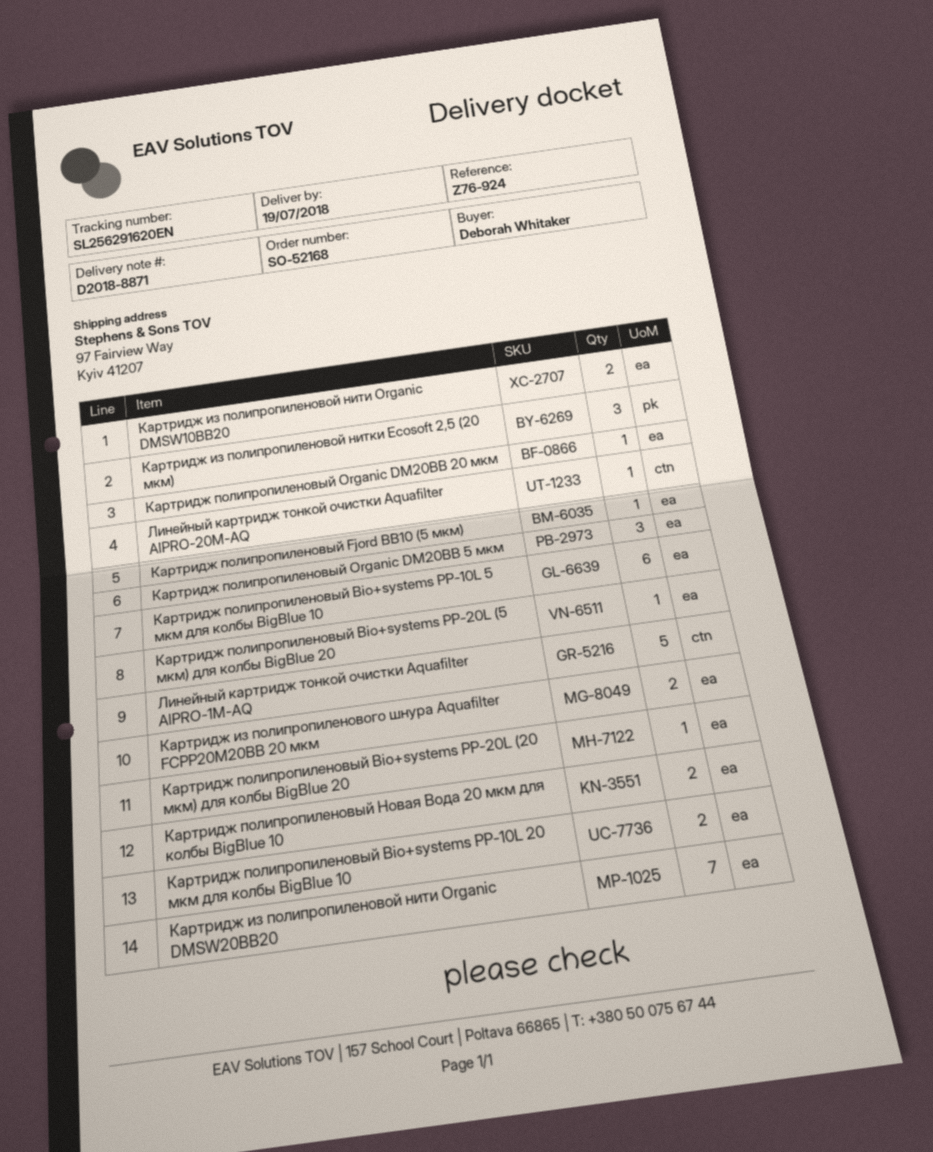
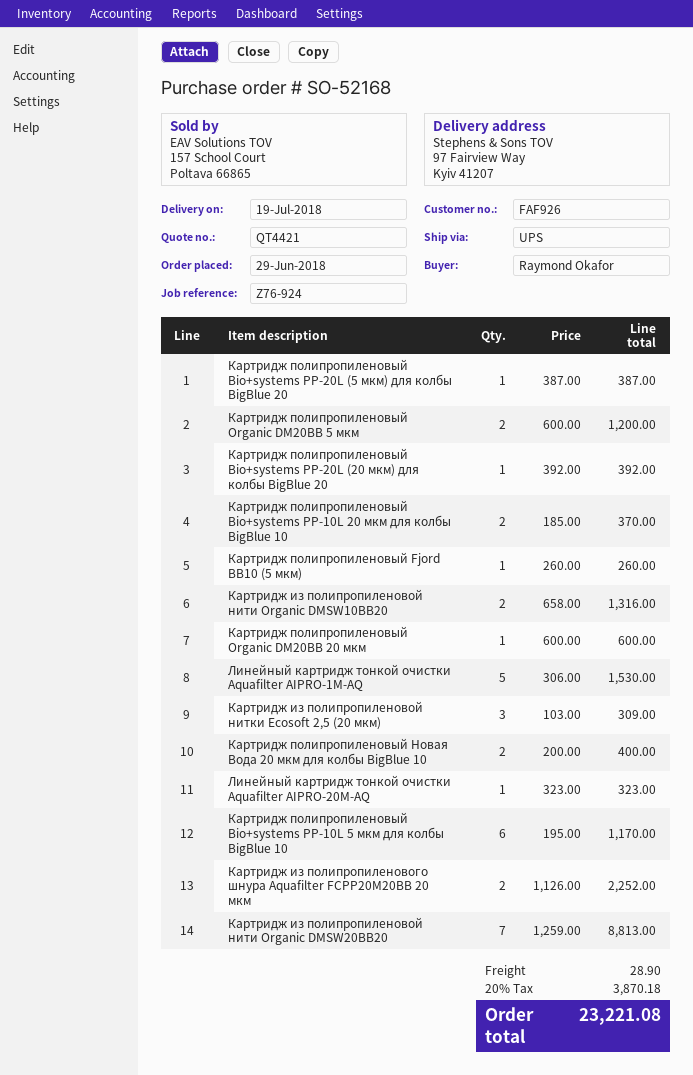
ordered by: Deborah Whitaker -> Raymond Okafor
Картридж полипропиленовый Organic DM20ВВ 5 мкм: 3 -> 2

